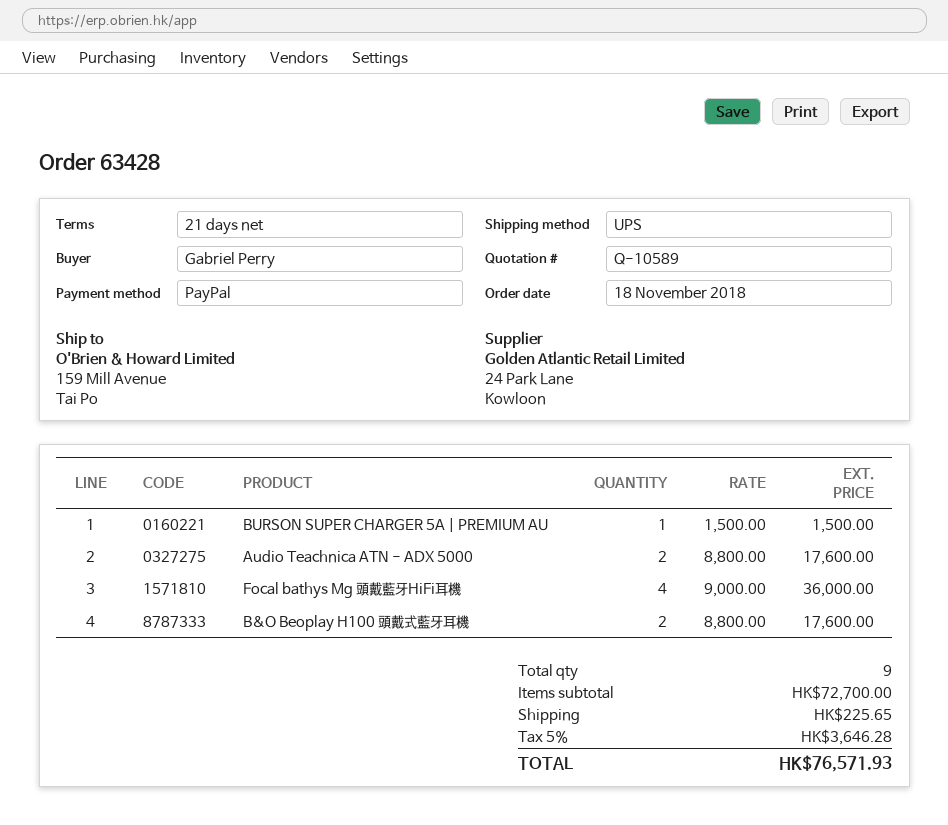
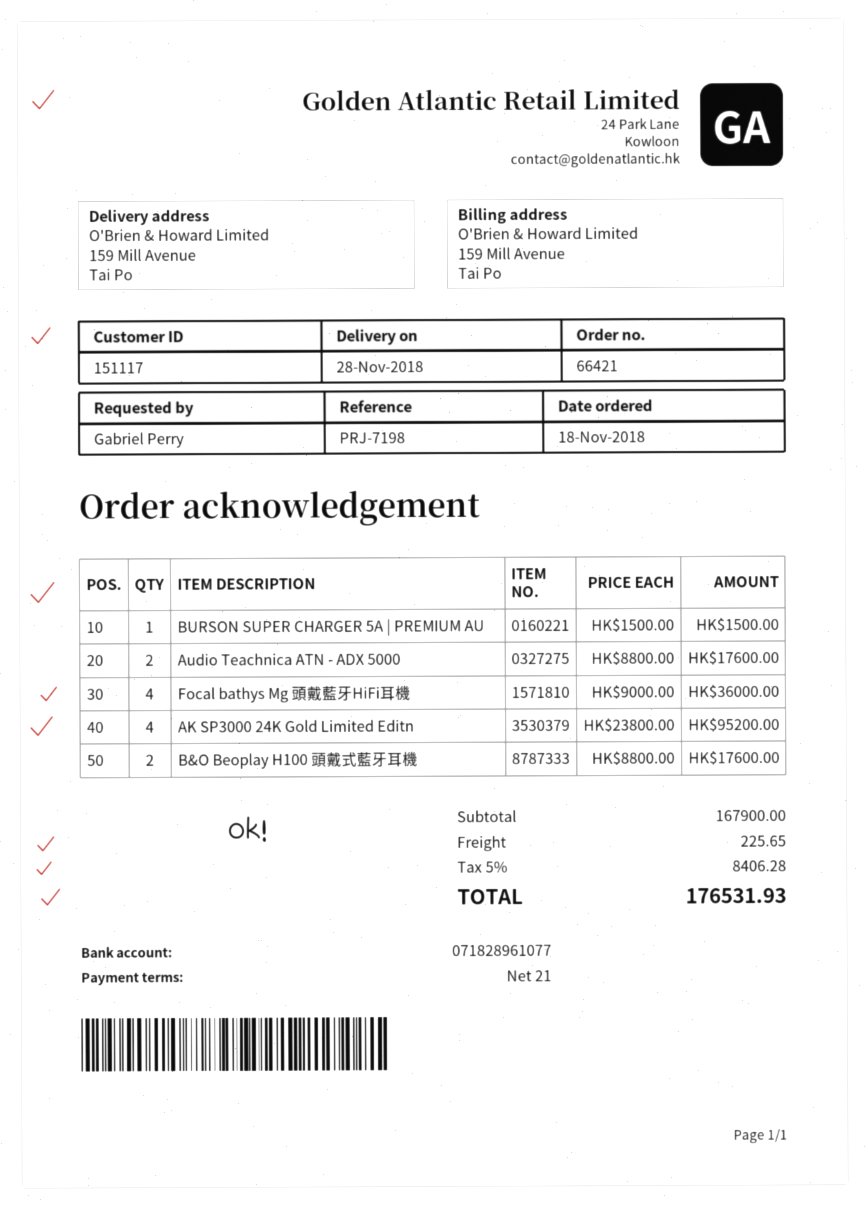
order number: 63428 -> 66421
AK SP3000 24K Gold Limited Editn: none -> 4 x 23800.00 = 95200.00
subtotal: 72700.00 -> 167900.00
tax: 5% = 3646.28 -> 5% = 8406.28
total: 76571.93 -> 176531.93

